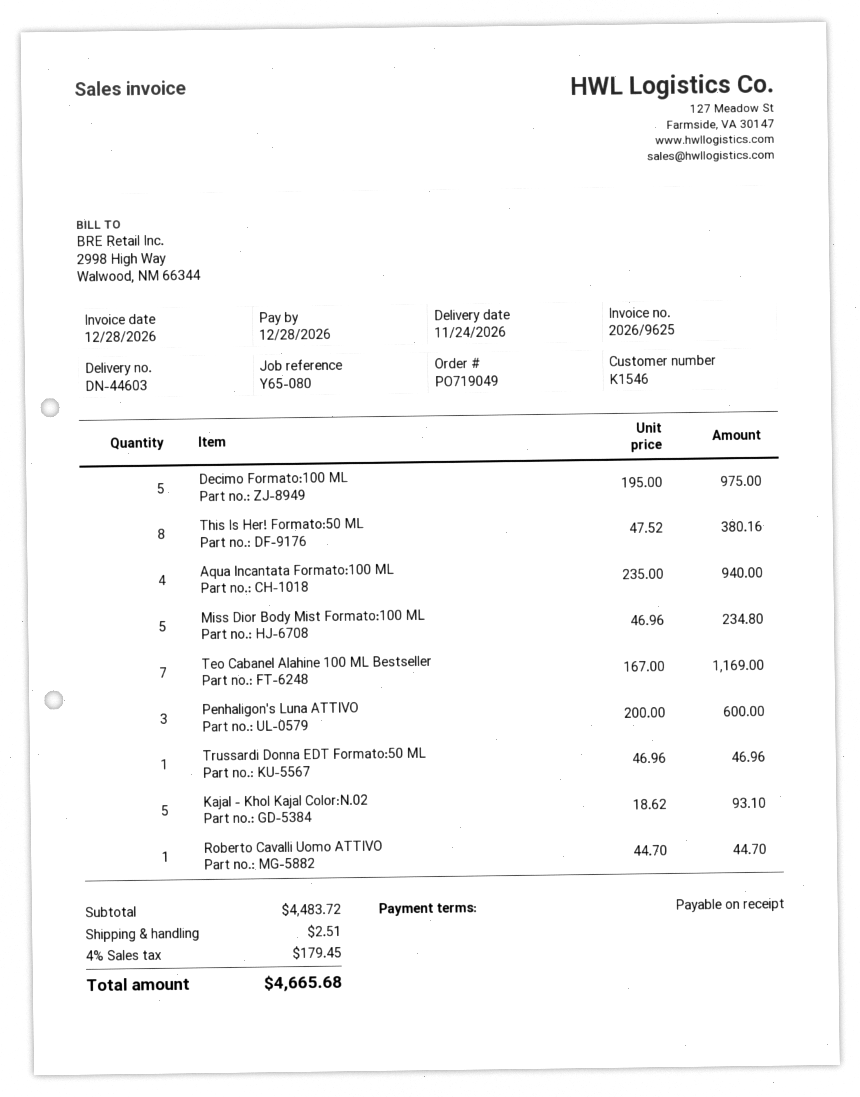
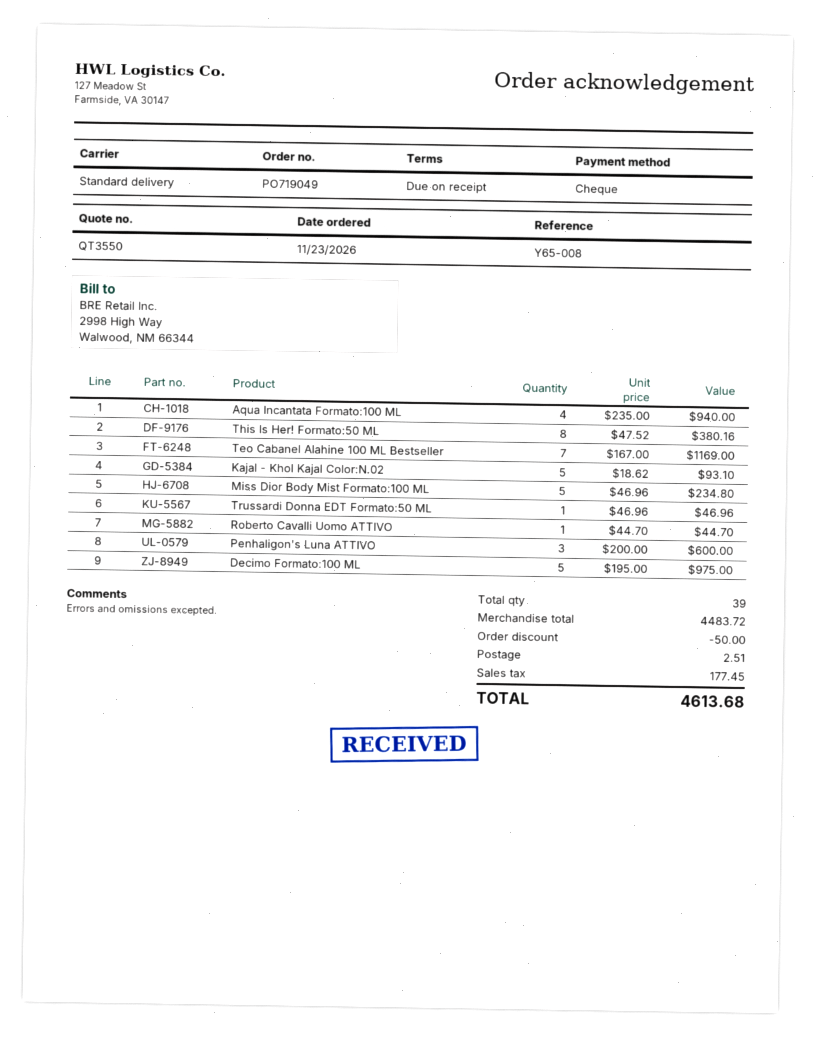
reference: Y65-080 -> Y65-008
discount: none -> 50.00
tax: 179.45 -> 177.45
total: 4665.68 -> 4613.68

